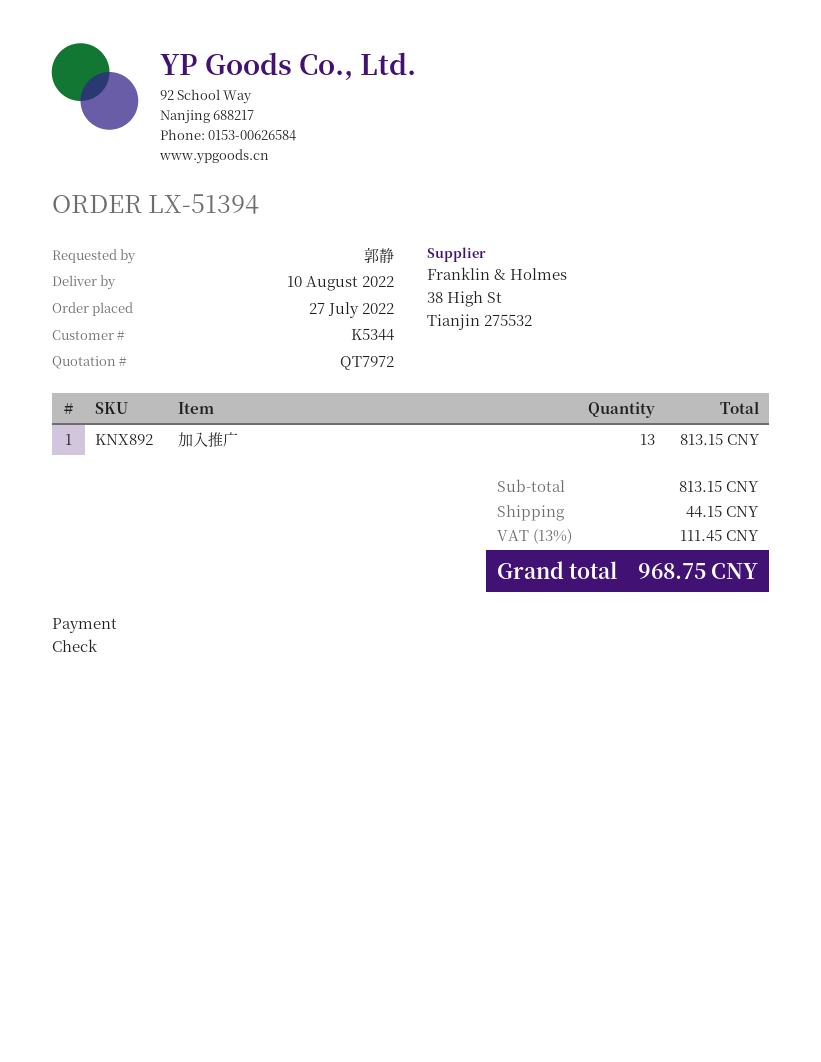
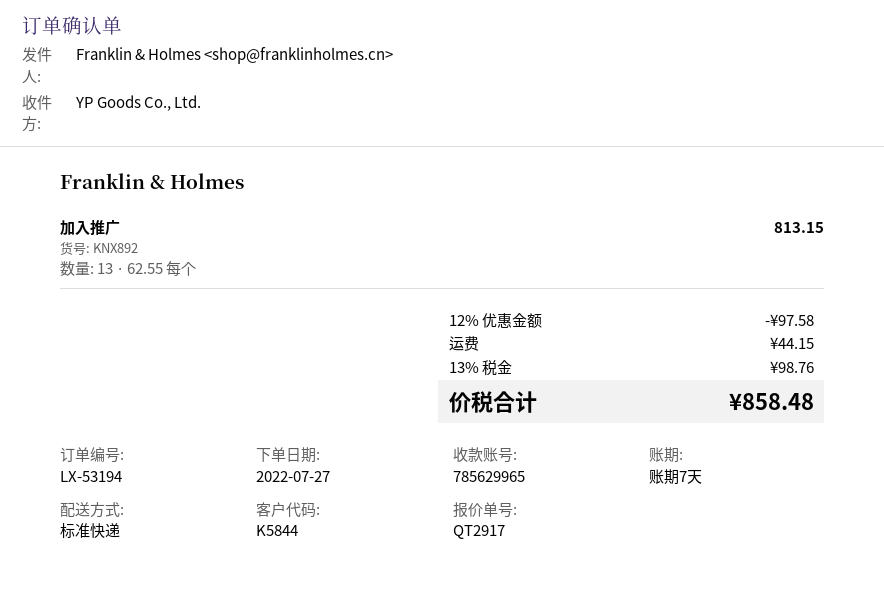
quote number: QT7972 -> QT2917
order number: LX-51394 -> LX-53194
customer number: K5344 -> K5844
discount: none -> 12% = 97.58
tax: 13% = 111.45 -> 13% = 98.76
total: 968.75 -> 858.48

